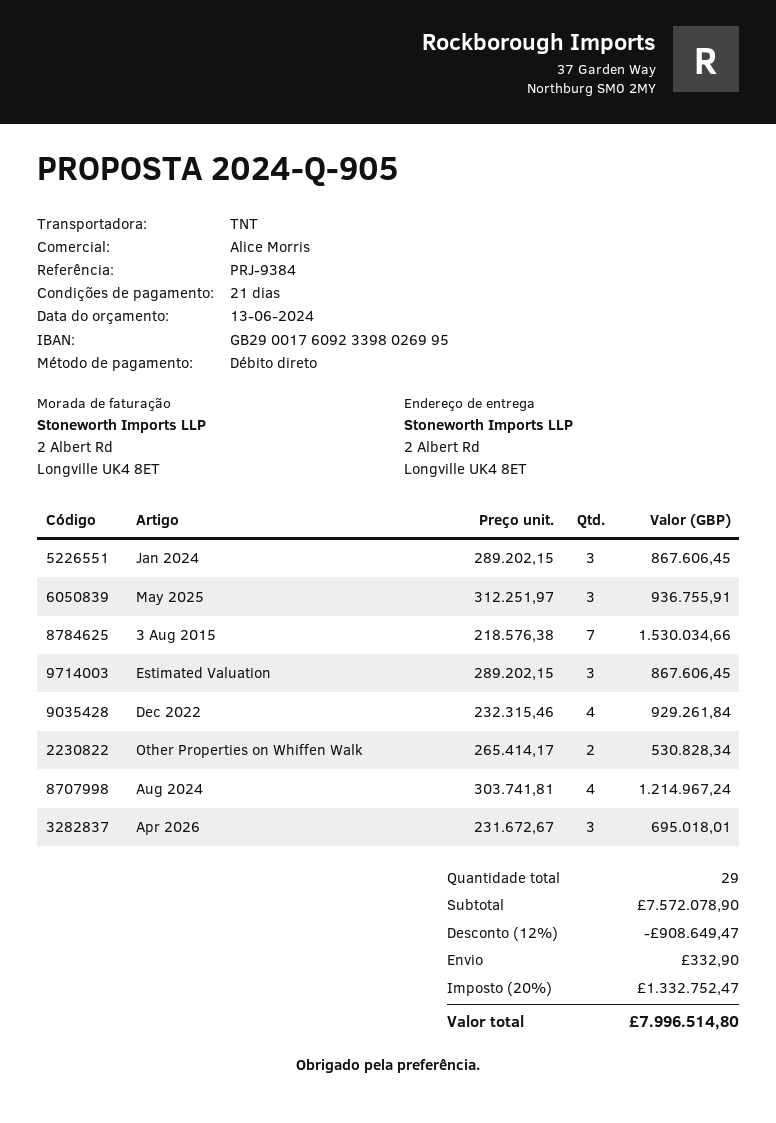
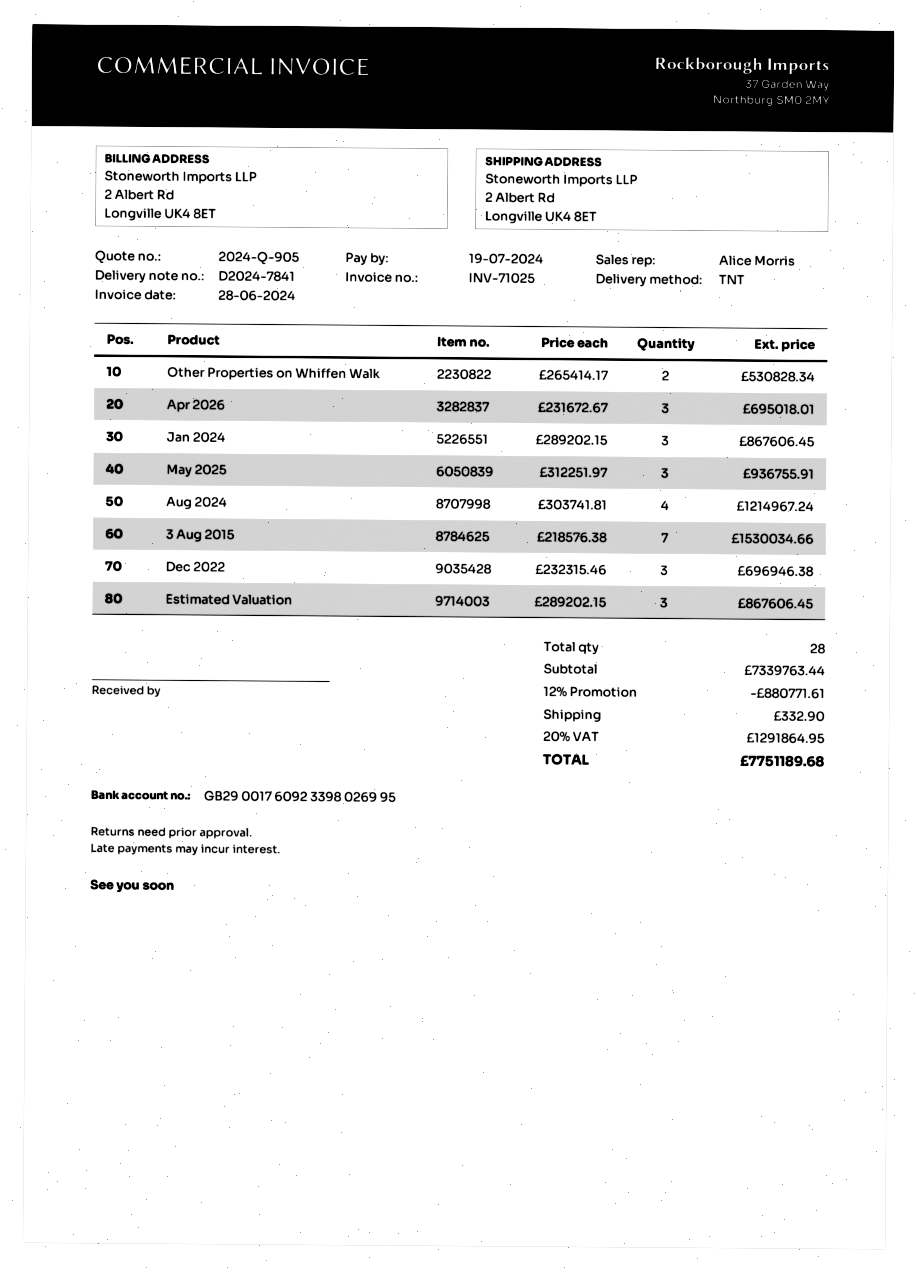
Dec 2022: 4 x 232315.46 = 929261.84 -> 3 x 232315.46 = 696946.38
total quantity: 29 -> 28
subtotal: 7572078.90 -> 7339763.44
discount: 12% = 908649.47 -> 12% = 880771.61
tax: 20% = 1332752.47 -> 20% = 1291864.95
total: 7996514.80 -> 7751189.68

